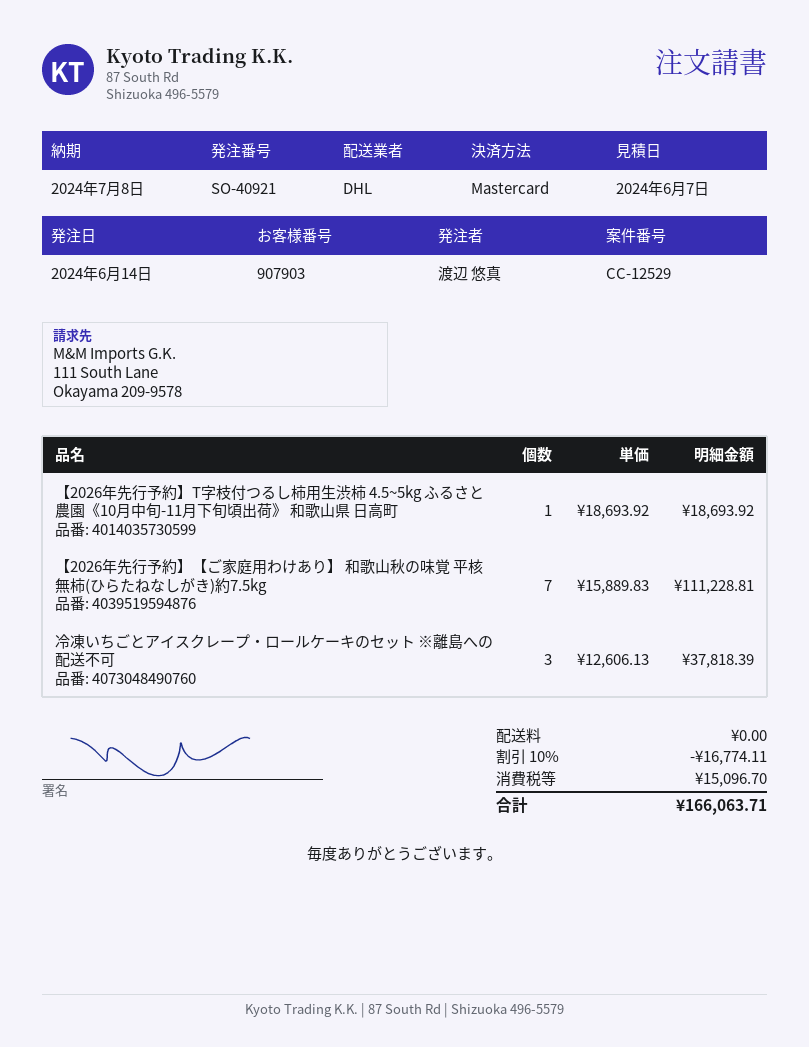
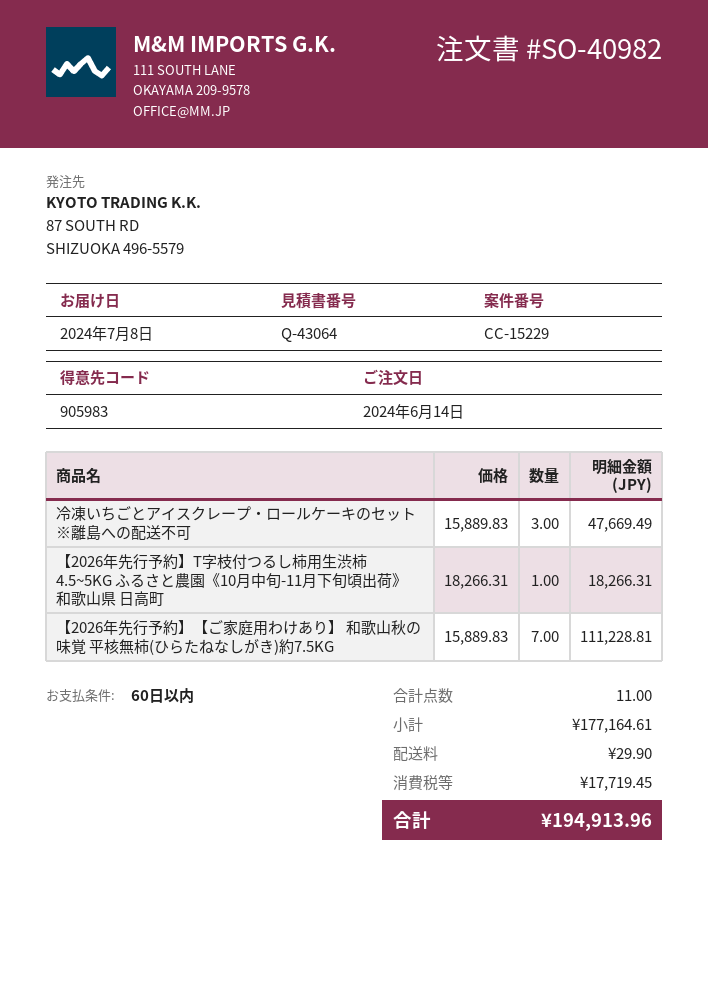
order number: SO-40921 -> SO-40982
customer number: 907903 -> 905983
reference: CC-12529 -> CC-15229
【2026年先行予約】T字枝付つるし柿用生渋柿 4.5~5kg ふるさと農園《10月中旬-11月下旬頃出荷》 和歌山県 日高町: 1 x 18693.92 = 18693.92 -> 1 x 18266.31 = 18266.31
冷凍いちごとアイスクレープ・ロールケーキのセット ※離島への配送不可: 3 x 12606.13 = 37818.39 -> 3 x 15889.83 = 47669.49
discount: 10% = 16774.11 -> none
shipping: 0.00 -> 29.90
tax: 15096.70 -> 17719.45
total: 166063.71 -> 194913.96

